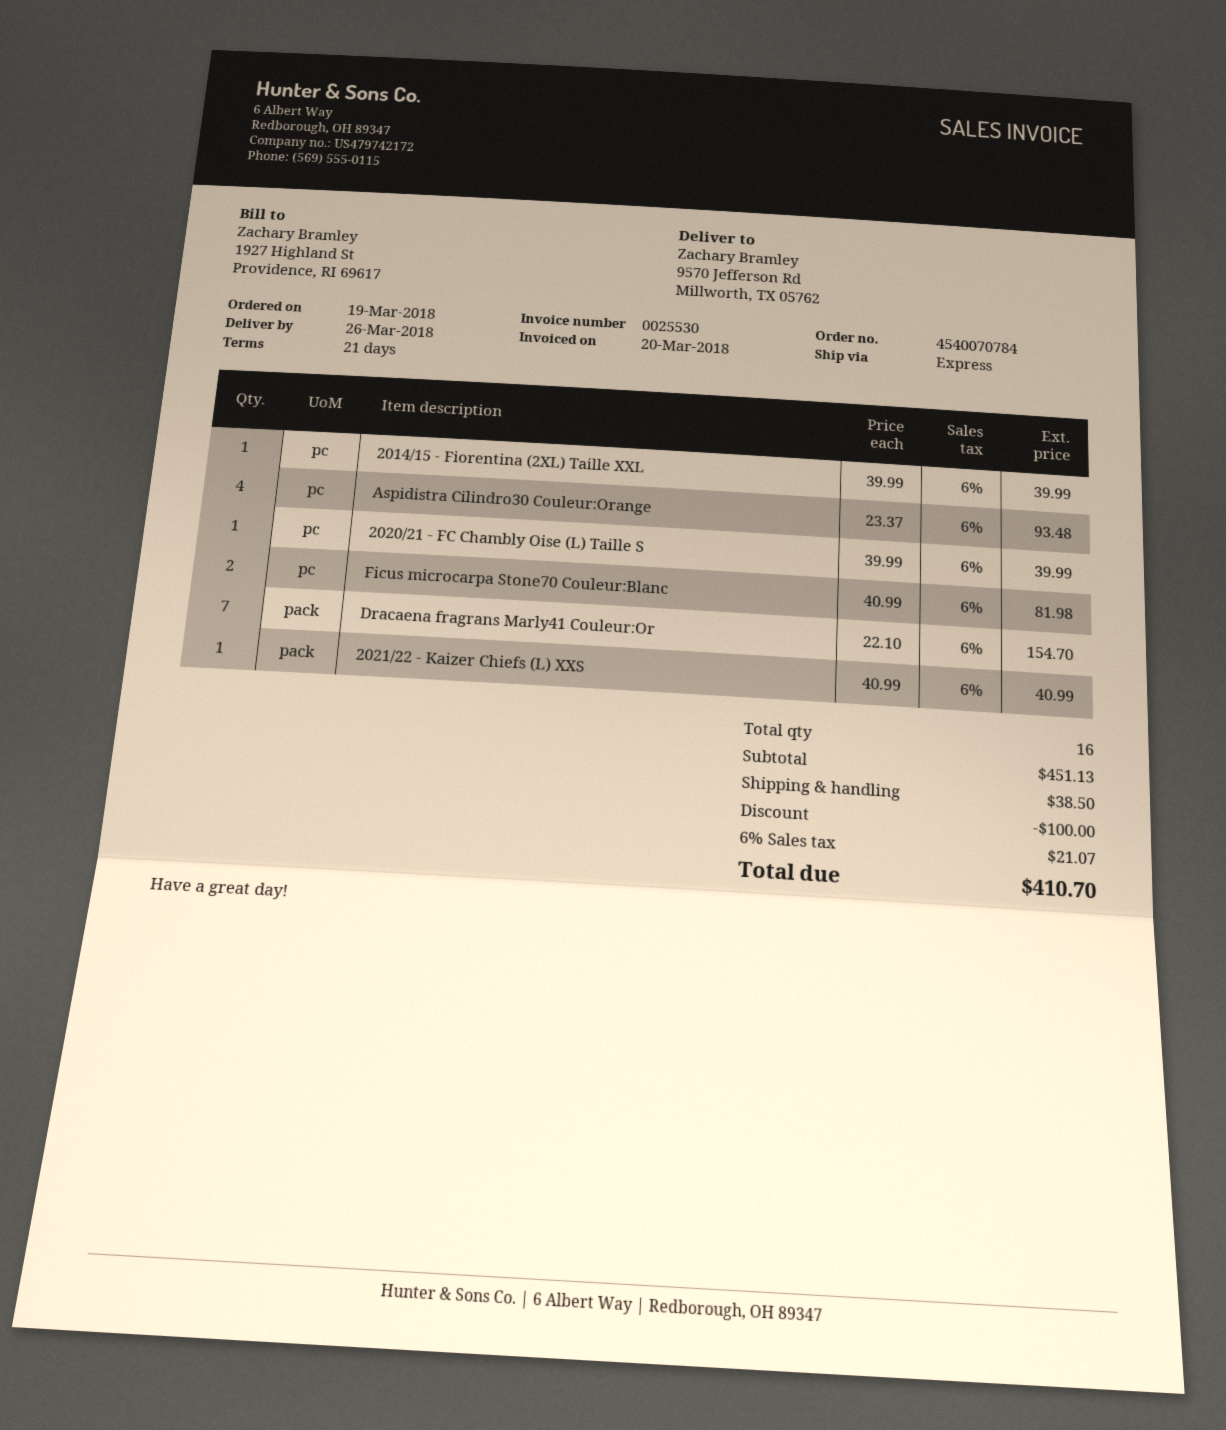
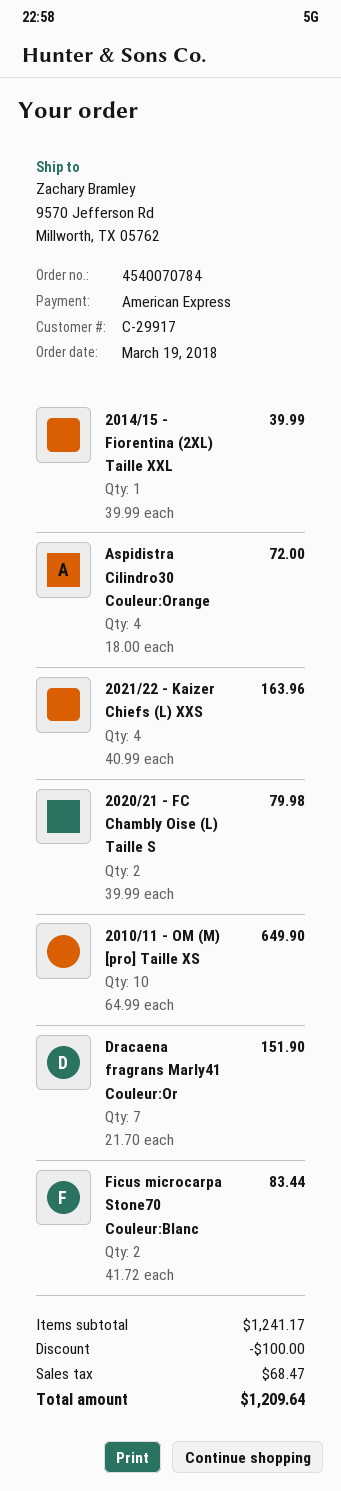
Aspidistra Cilindro30 Couleur:Orange: 4 x 23.37 = 93.48 -> 4 x 18.00 = 72.00
2020/21 - FC Chambly Oise (L) Taille S: 1 x 39.99 = 39.99 -> 2 x 39.99 = 79.98
Ficus microcarpa Stone70 Couleur:Blanc: 2 x 40.99 = 81.98 -> 2 x 41.72 = 83.44
Dracaena fragrans Marly41 Couleur:Or: 7 x 22.10 = 154.70 -> 7 x 21.70 = 151.90
2021/22 - Kaizer Chiefs (L) XXS: 1 x 40.99 = 40.99 -> 4 x 40.99 = 163.96
2010/11 - OM (M) [pro] Taille XS: none -> 10 x 64.99 = 649.90
subtotal: 451.13 -> 1241.17
shipping: 38.50 -> none
tax: 21.07 -> 68.47
total: 410.70 -> 1209.64

